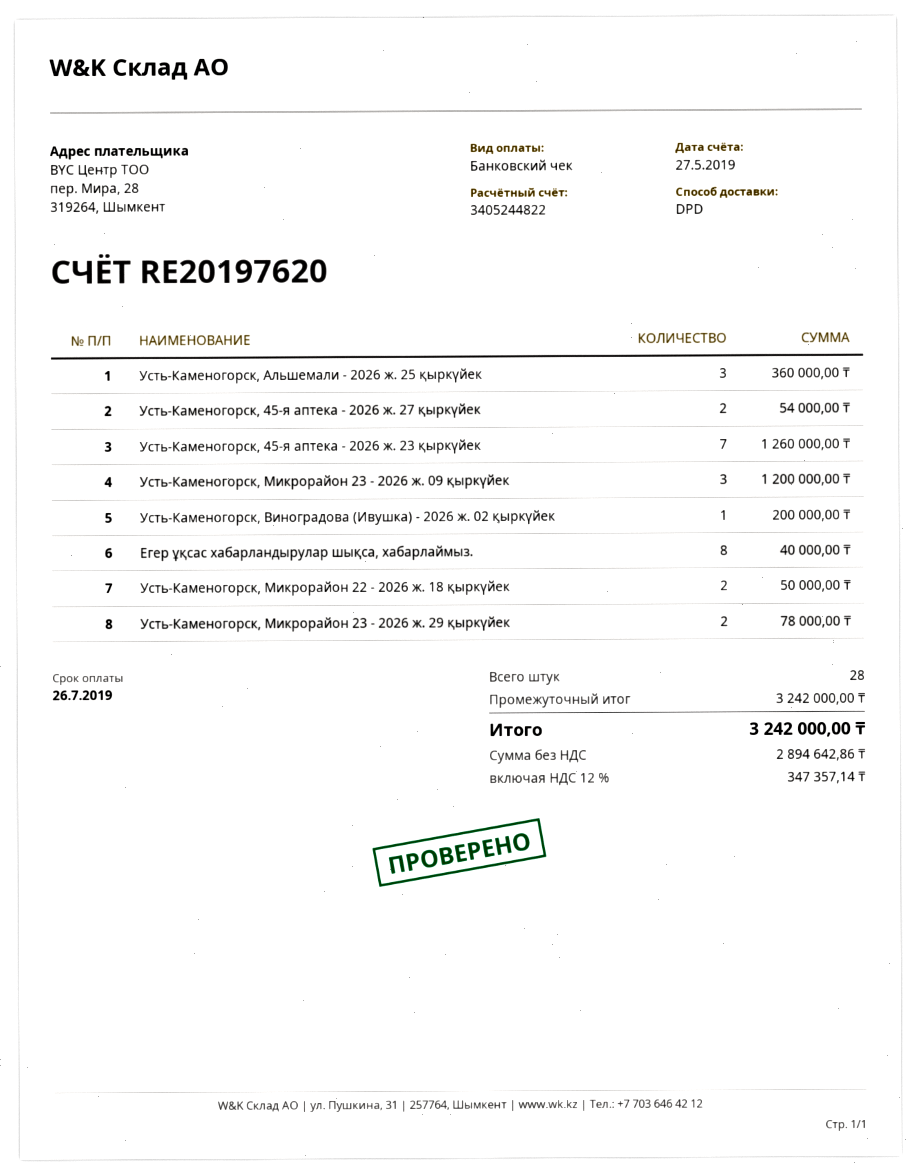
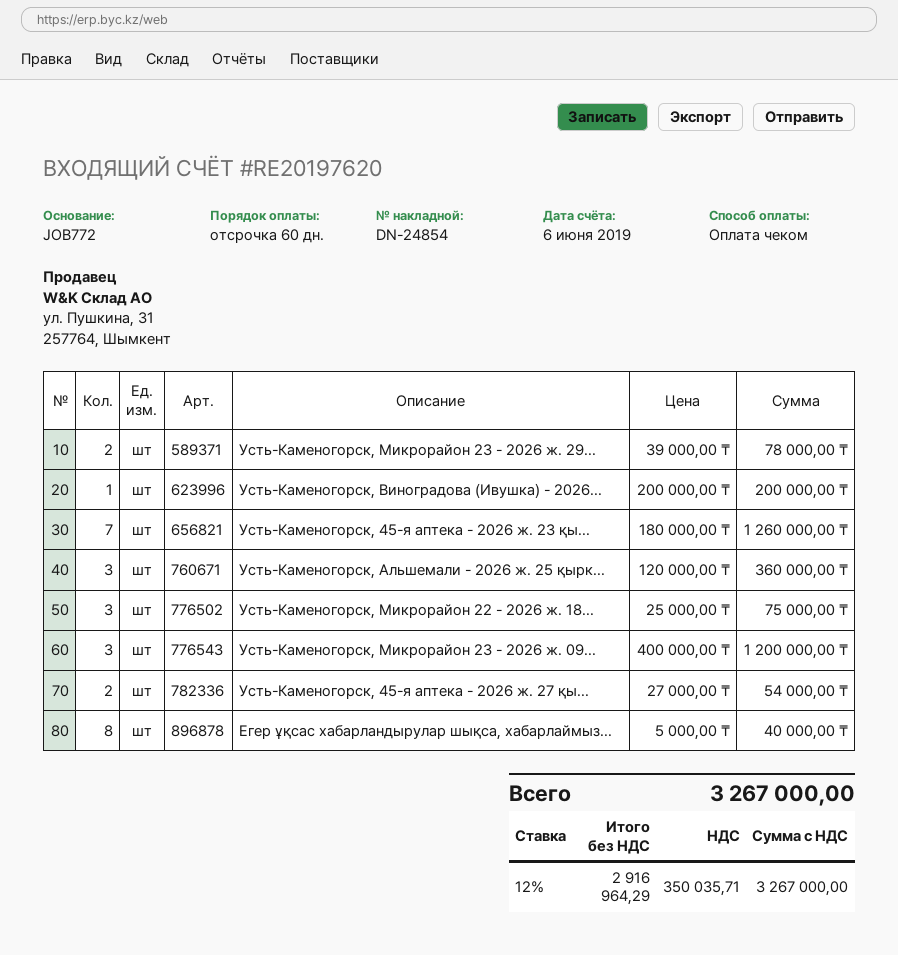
invoice date: 2019-05-27 -> 2019-06-06
Усть-Каменогорск, Микрорайон 22 - 2026 ж. 18 қыркүйек: 2 for 50000.00 -> 3 for 75000.00
net: 2894642.86 -> 2916964.29
tax: 12% = 347357.14 -> 12% = 350035.71
total: 3242000.00 -> 3267000.00

